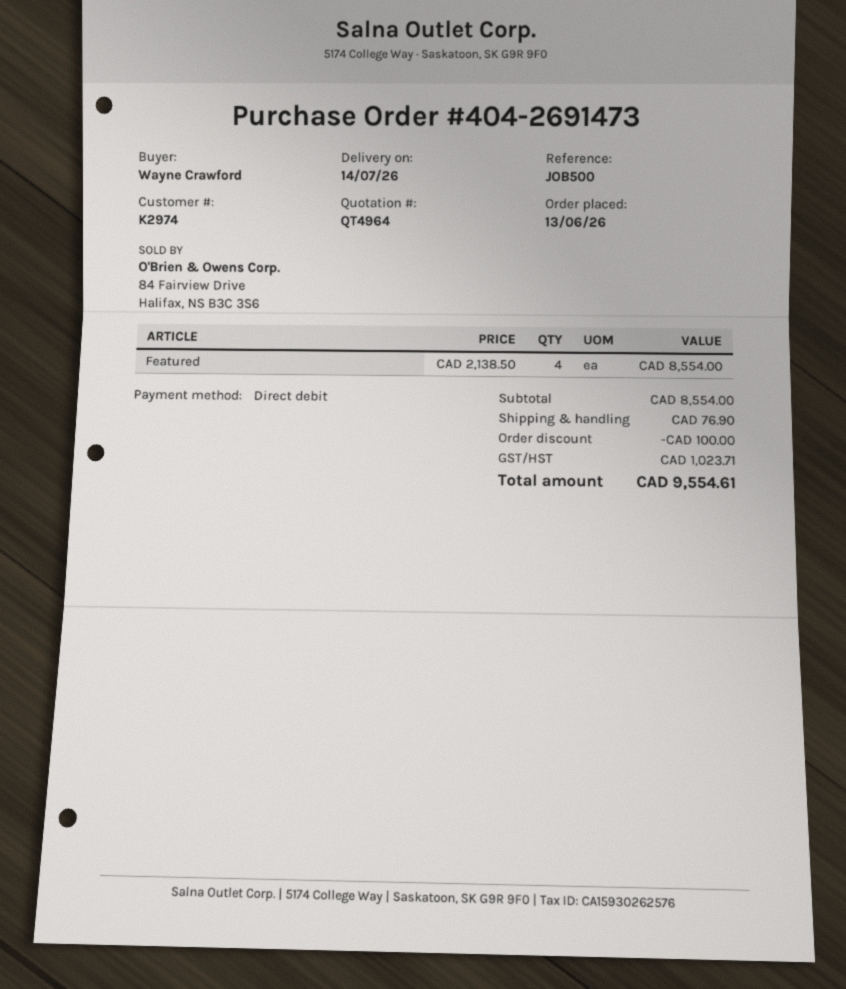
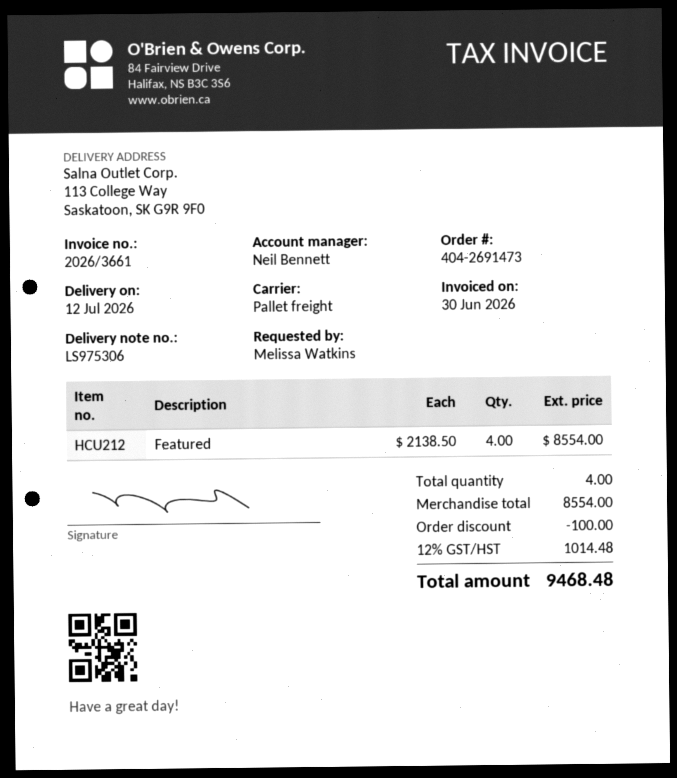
delivery date: 2026-07-14 -> 2026-07-12
ordered by: Wayne Crawford -> Melissa Watkins
shipping: 76.90 -> none
tax: 1023.71 -> 1014.48
total: 9554.61 -> 9468.48

